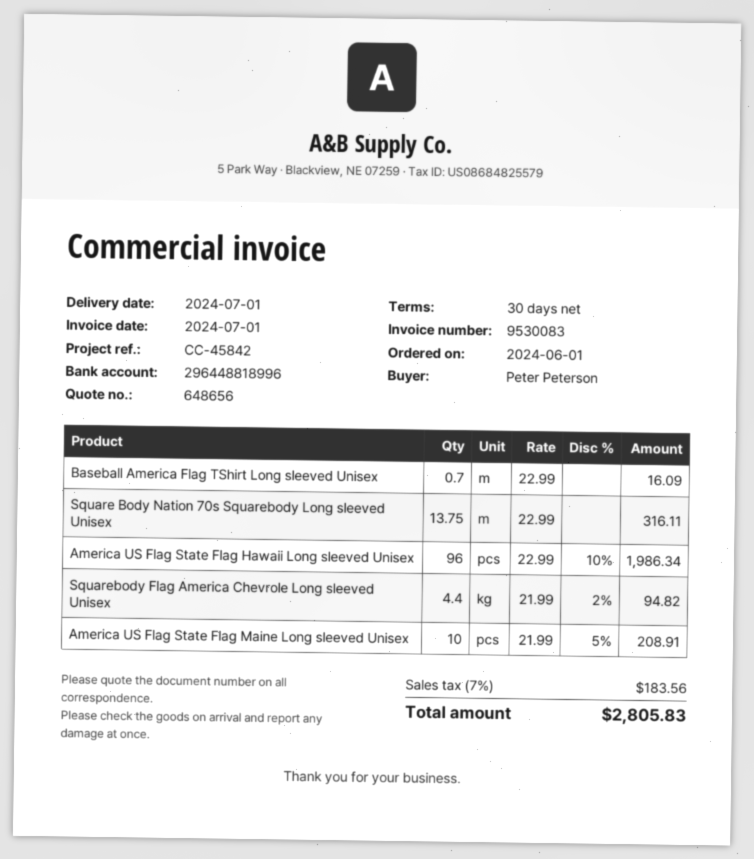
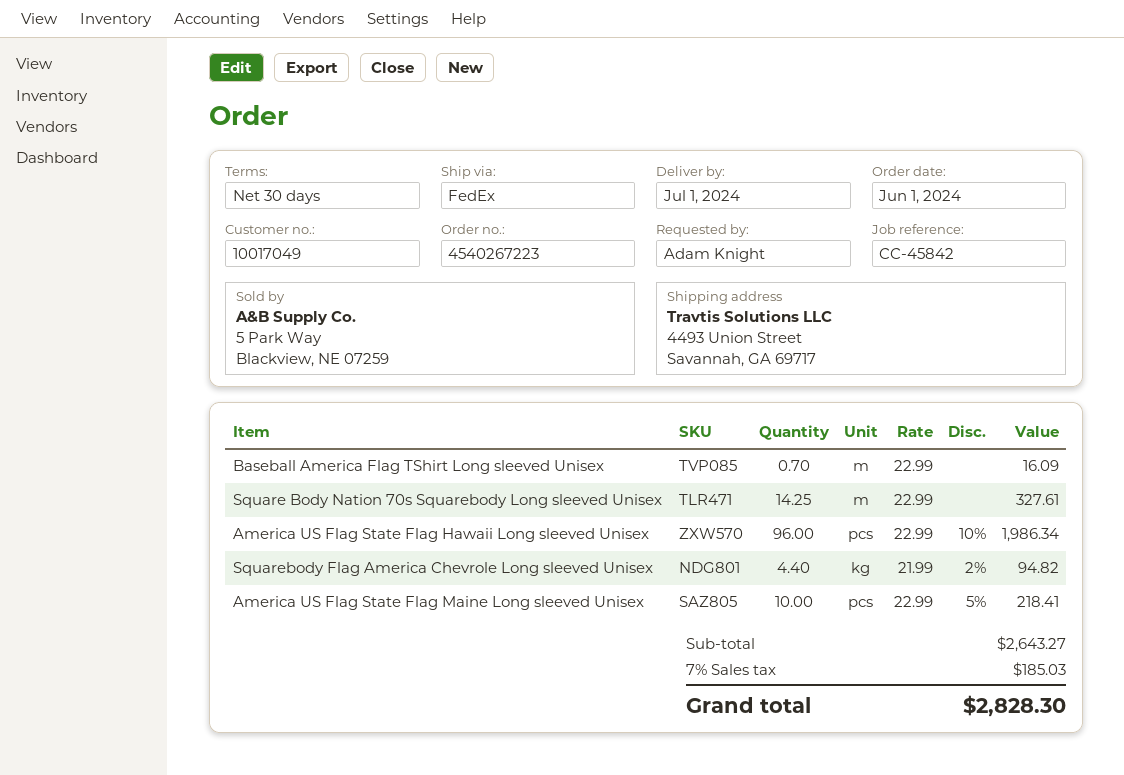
ordered by: Peter Peterson -> Adam Knight
Square Body Nation 70s Squarebody Long sleeved Unisex: 13.75 x 22.99 = 316.11 -> 14.25 x 22.99 = 327.61
America US Flag State Flag Maine Long sleeved Unisex: 10 x 21.99 - 5% = 208.91 -> 10 x 22.99 - 5% = 218.41
tax: 7% = 183.56 -> 7% = 185.03
total: 2805.83 -> 2828.30

